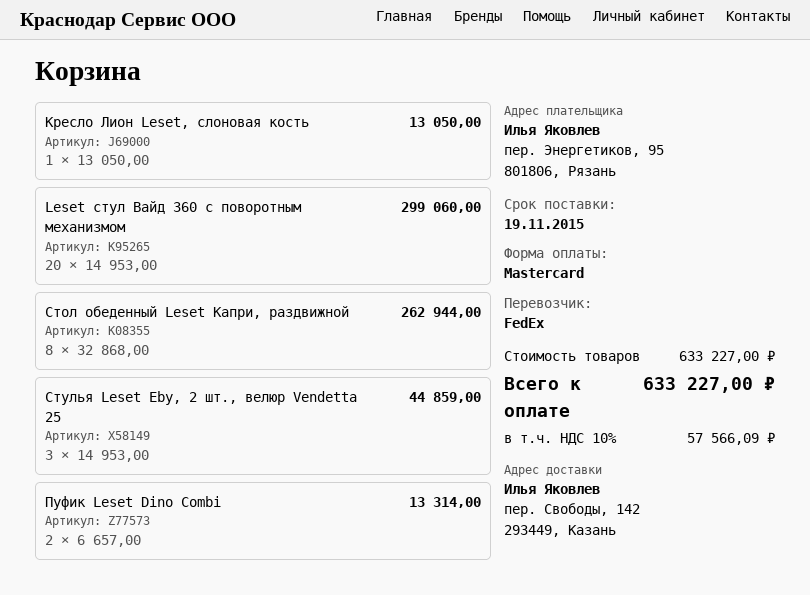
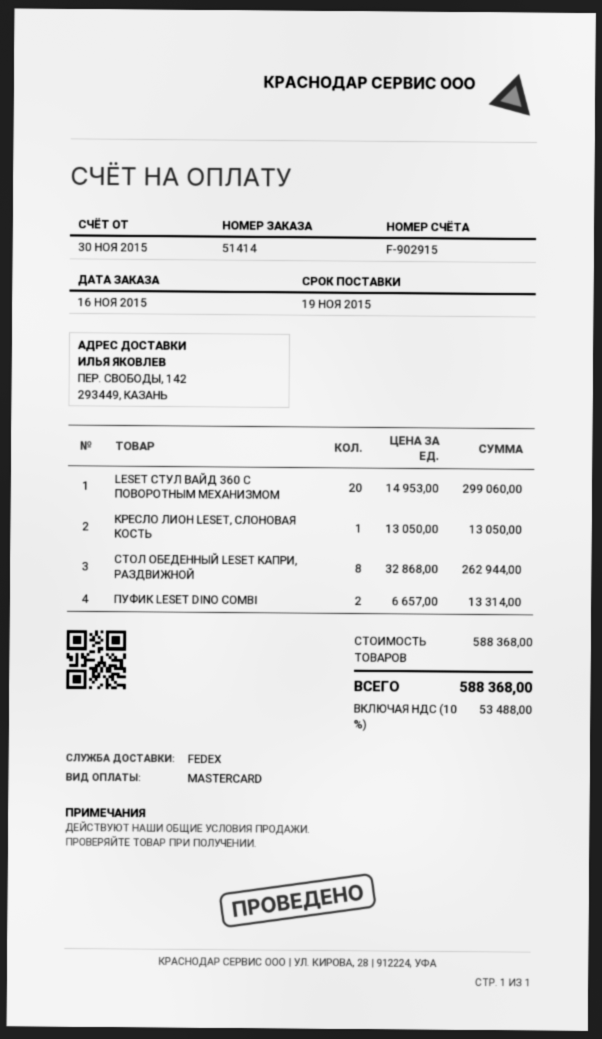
Стулья Leset Eby, 2 шт., велюр Vendetta 25: 3 x 14953.00 = 44859.00 -> none
subtotal: 633227.00 -> 588368.00
tax: 10% = 57566.09 -> 10% = 53488.00
total: 633227.00 -> 588368.00

